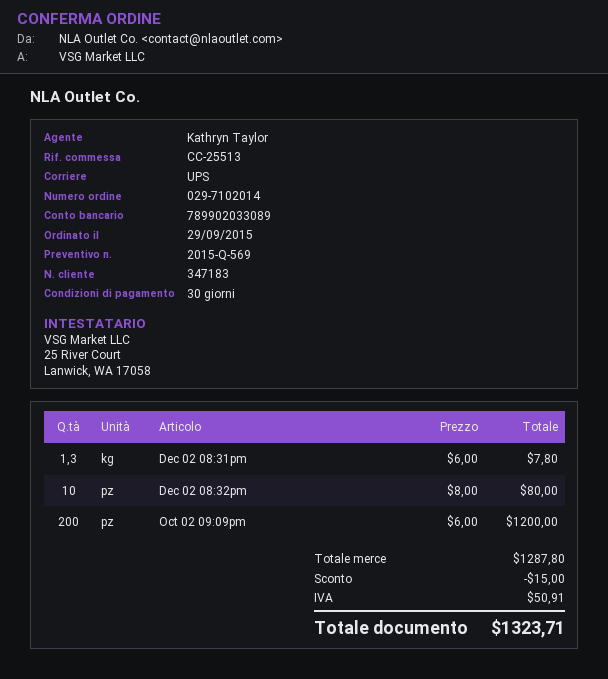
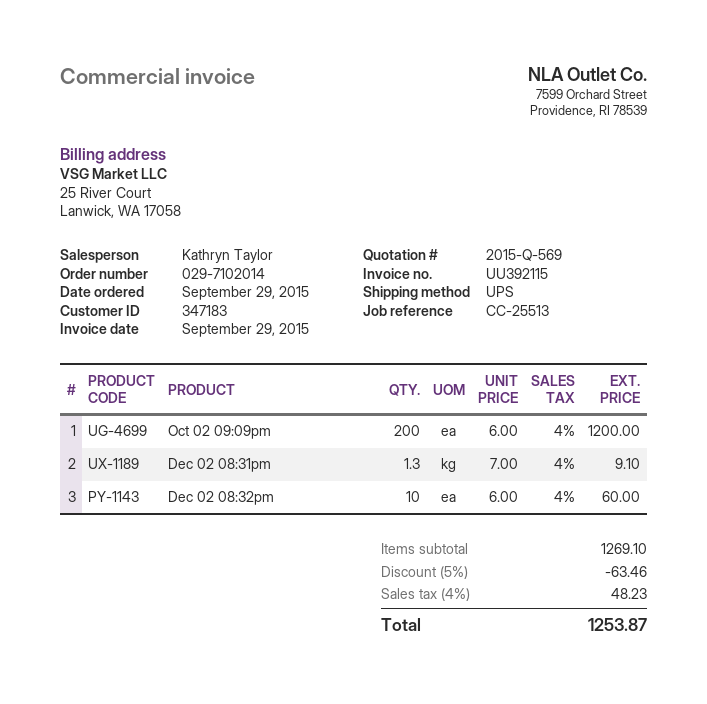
Dec 02 08:31pm: 1.3 x 6.00 = 7.80 -> 1.3 x 7.00 = 9.10
Dec 02 08:32pm: 10 x 8.00 = 80.00 -> 10 x 6.00 = 60.00
subtotal: 1287.80 -> 1269.10
discount: 15.00 -> 63.46
tax: 50.91 -> 48.23
total: 1323.71 -> 1253.87

